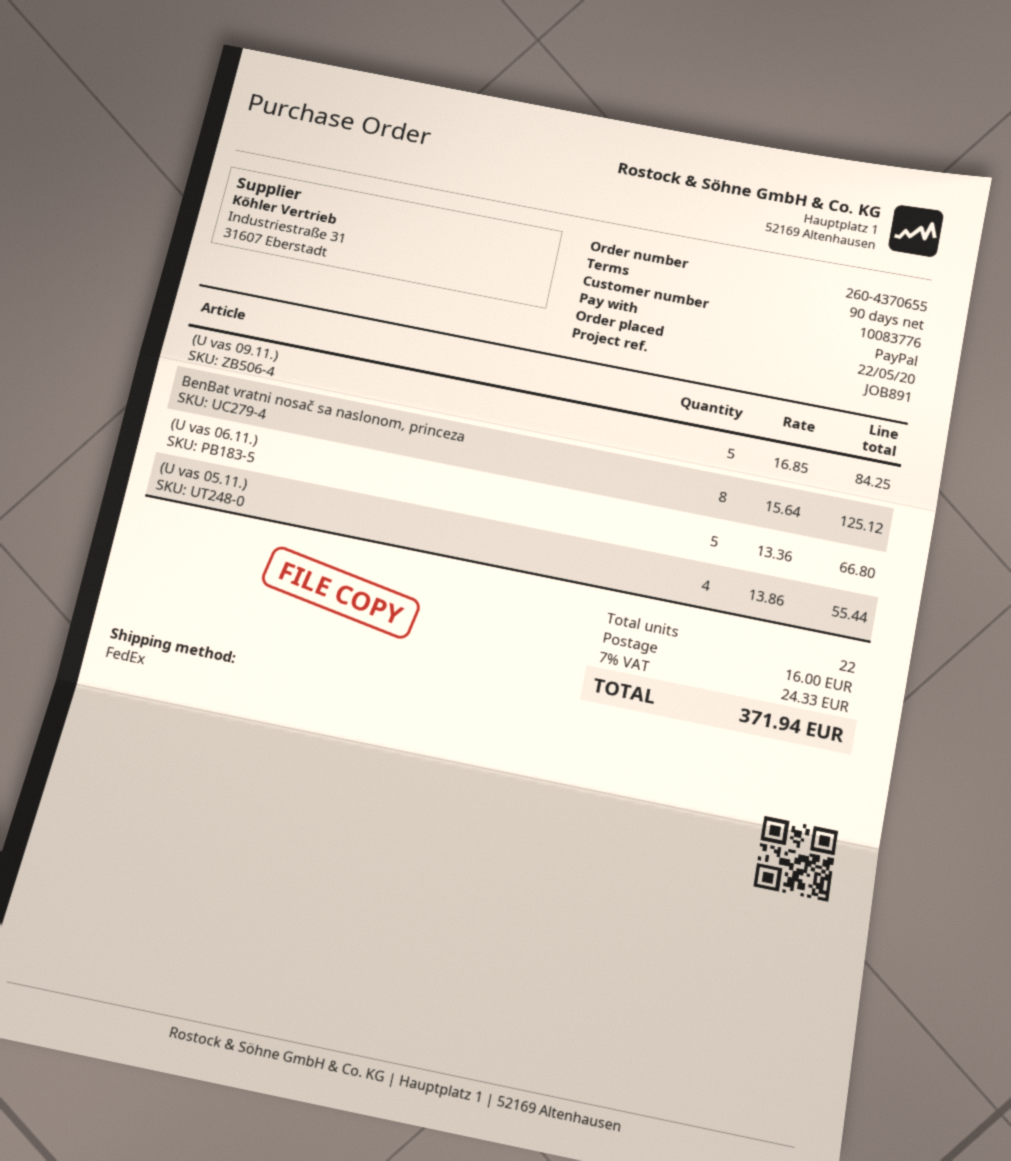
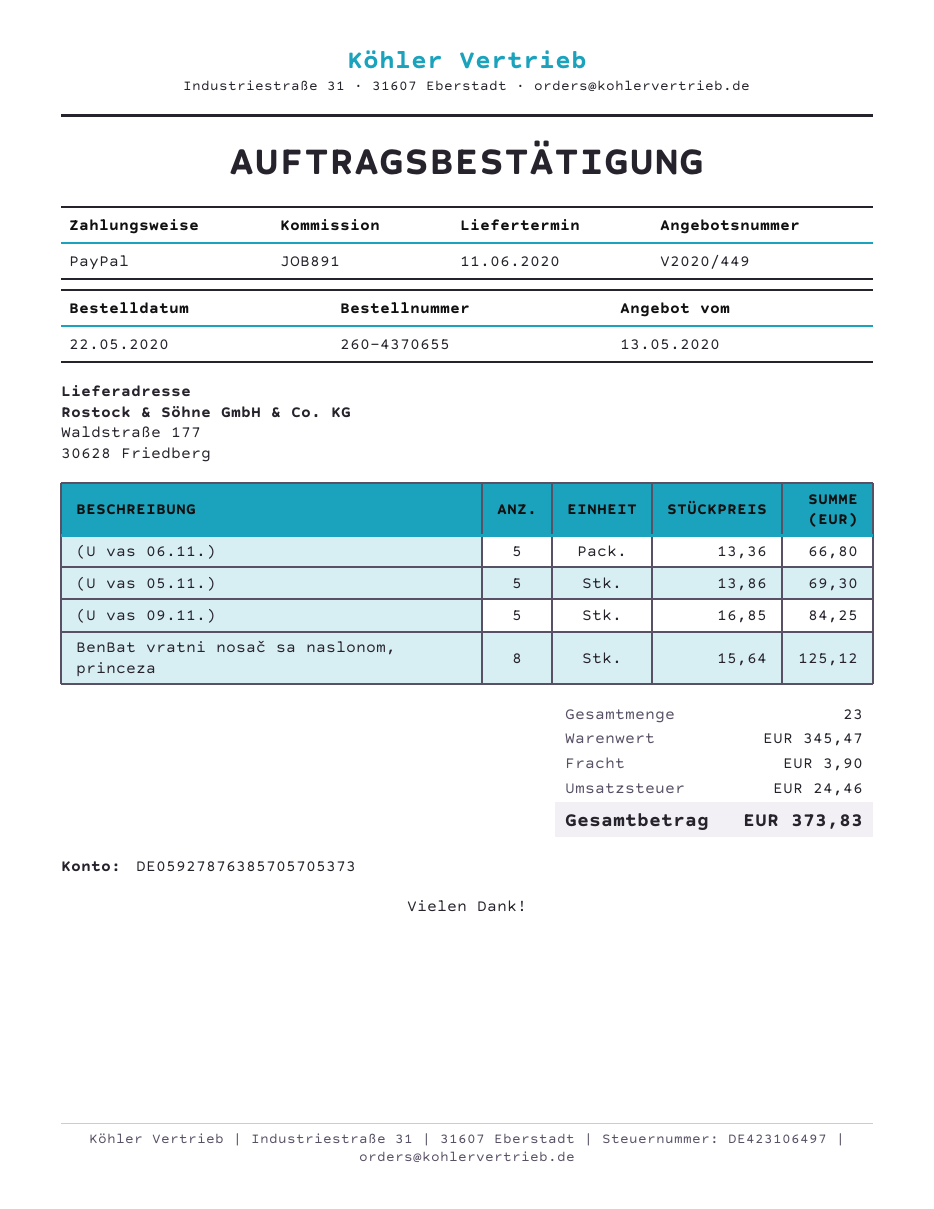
(U vas 05.11.): 4 x 13.86 = 55.44 -> 5 x 13.86 = 69.30
total quantity: 22 -> 23
shipping: 16.00 -> 3.90
tax: 24.33 -> 24.46
total: 371.94 -> 373.83

